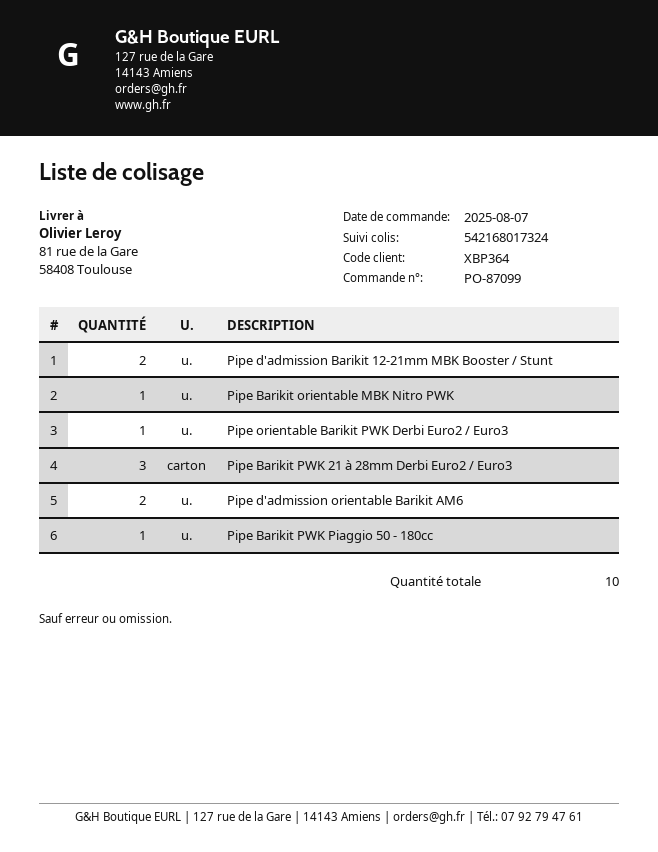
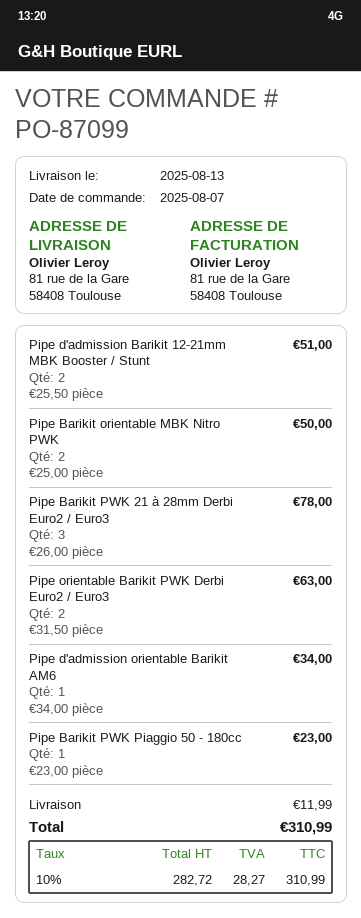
Pipe Barikit orientable MBK Nitro PWK: 1 -> 2
Pipe orientable Barikit PWK Derbi Euro2 / Euro3: 1 -> 2
Pipe d'admission orientable Barikit AM6: 2 -> 1

